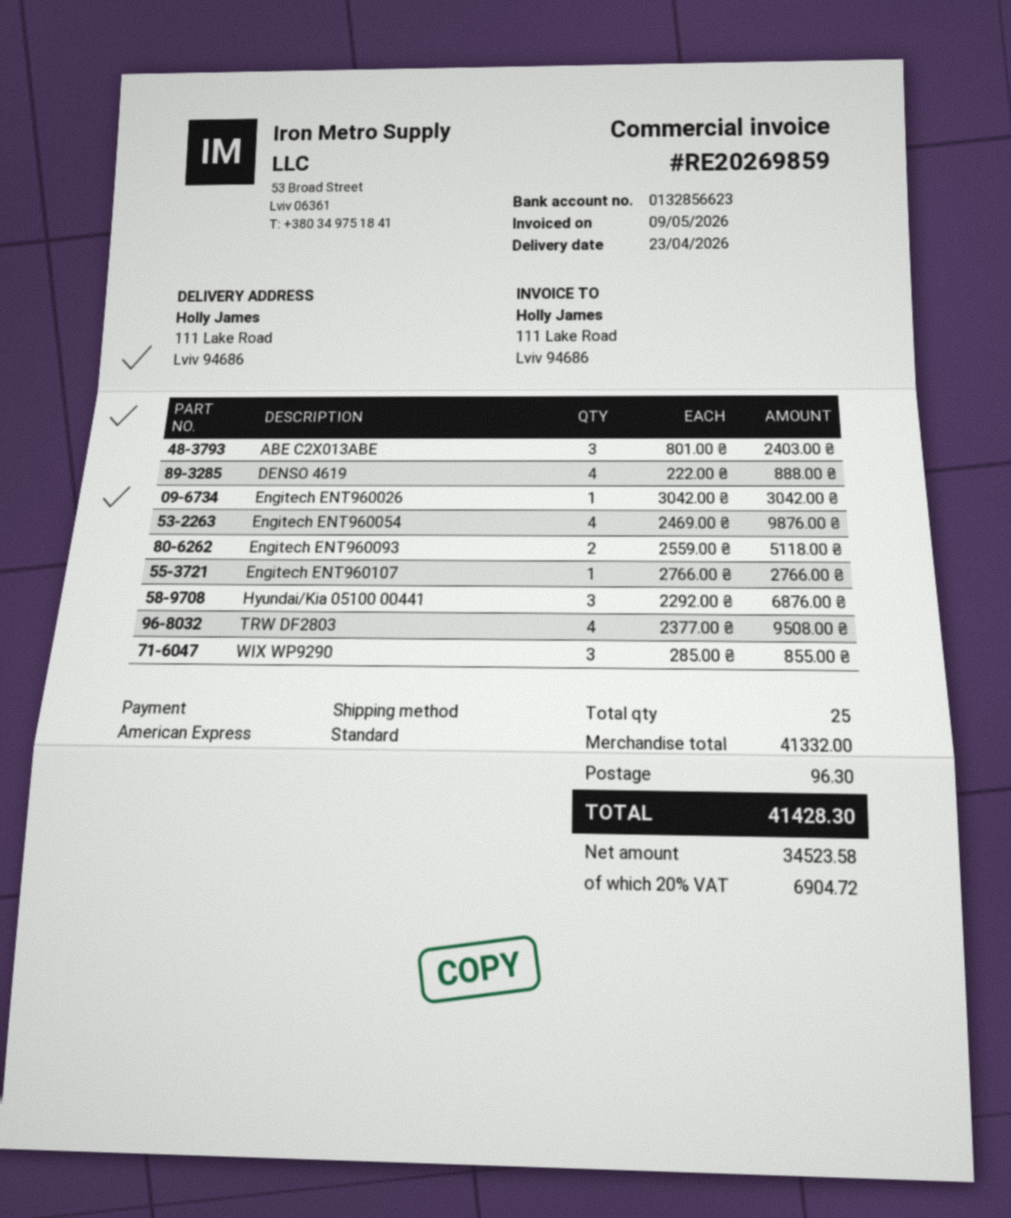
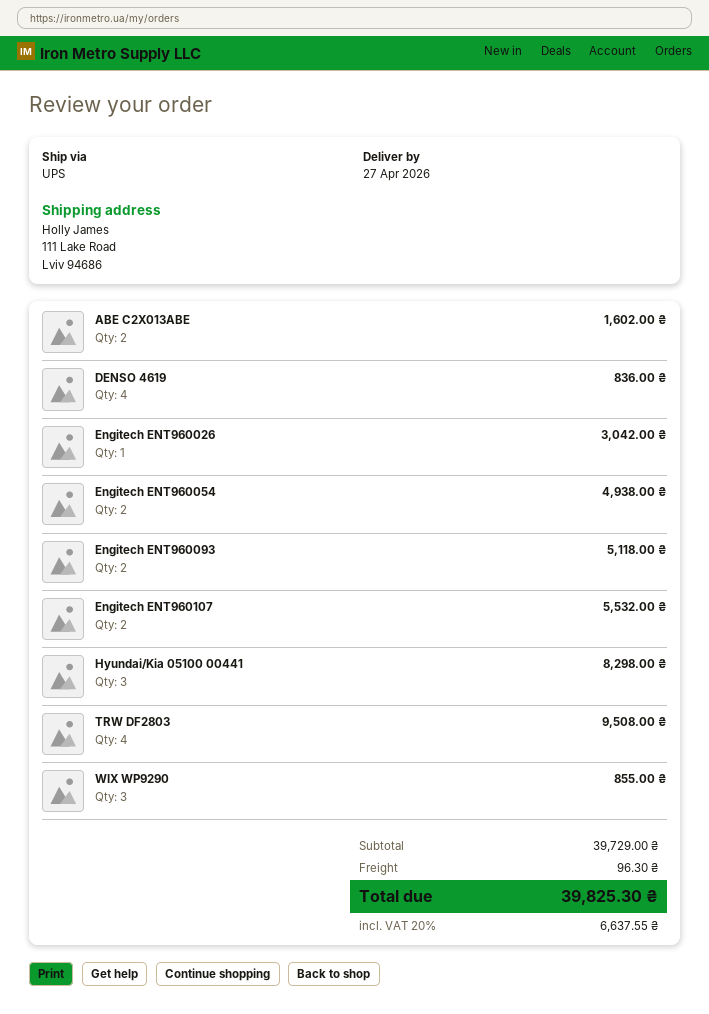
delivery date: 2026-04-23 -> 2026-04-27
shipping method: standard -> UPS
ABE C2X013ABE: 3 for 2403.00 -> 2 for 1602.00
DENSO 4619: 4 for 888.00 -> 4 for 836.00
Engitech ENT960054: 4 for 9876.00 -> 2 for 4938.00
Engitech ENT960107: 1 for 2766.00 -> 2 for 5532.00
Hyundai/Kia 05100 00441: 3 for 6876.00 -> 3 for 8298.00
subtotal: 41332.00 -> 39729.00
tax: 20% = 6904.72 -> 20% = 6637.55
total: 41428.30 -> 39825.30

